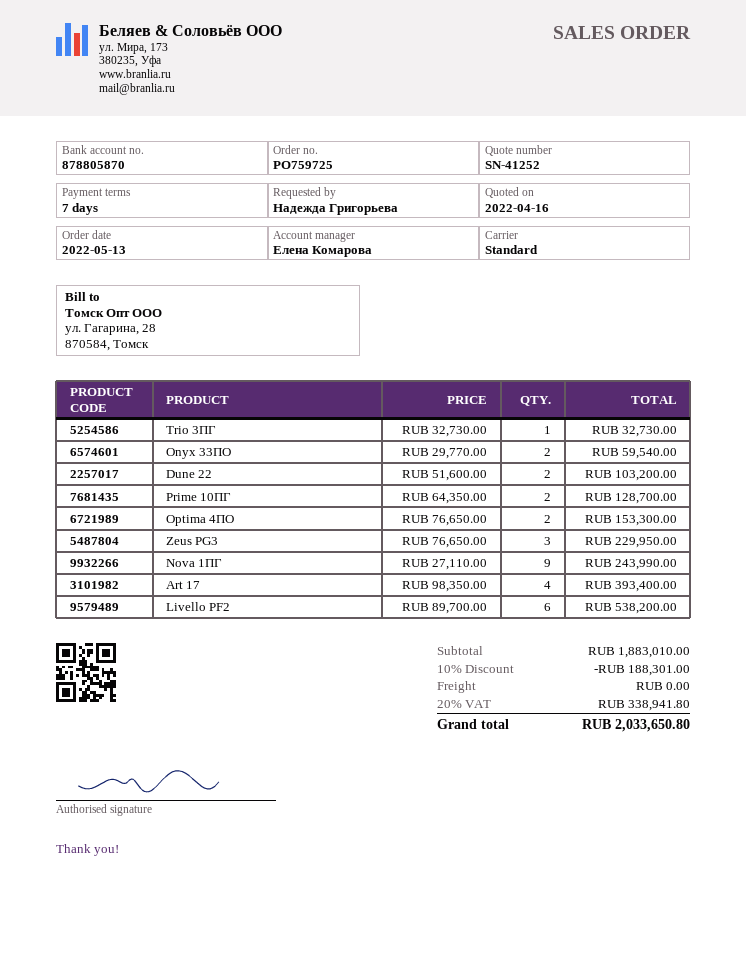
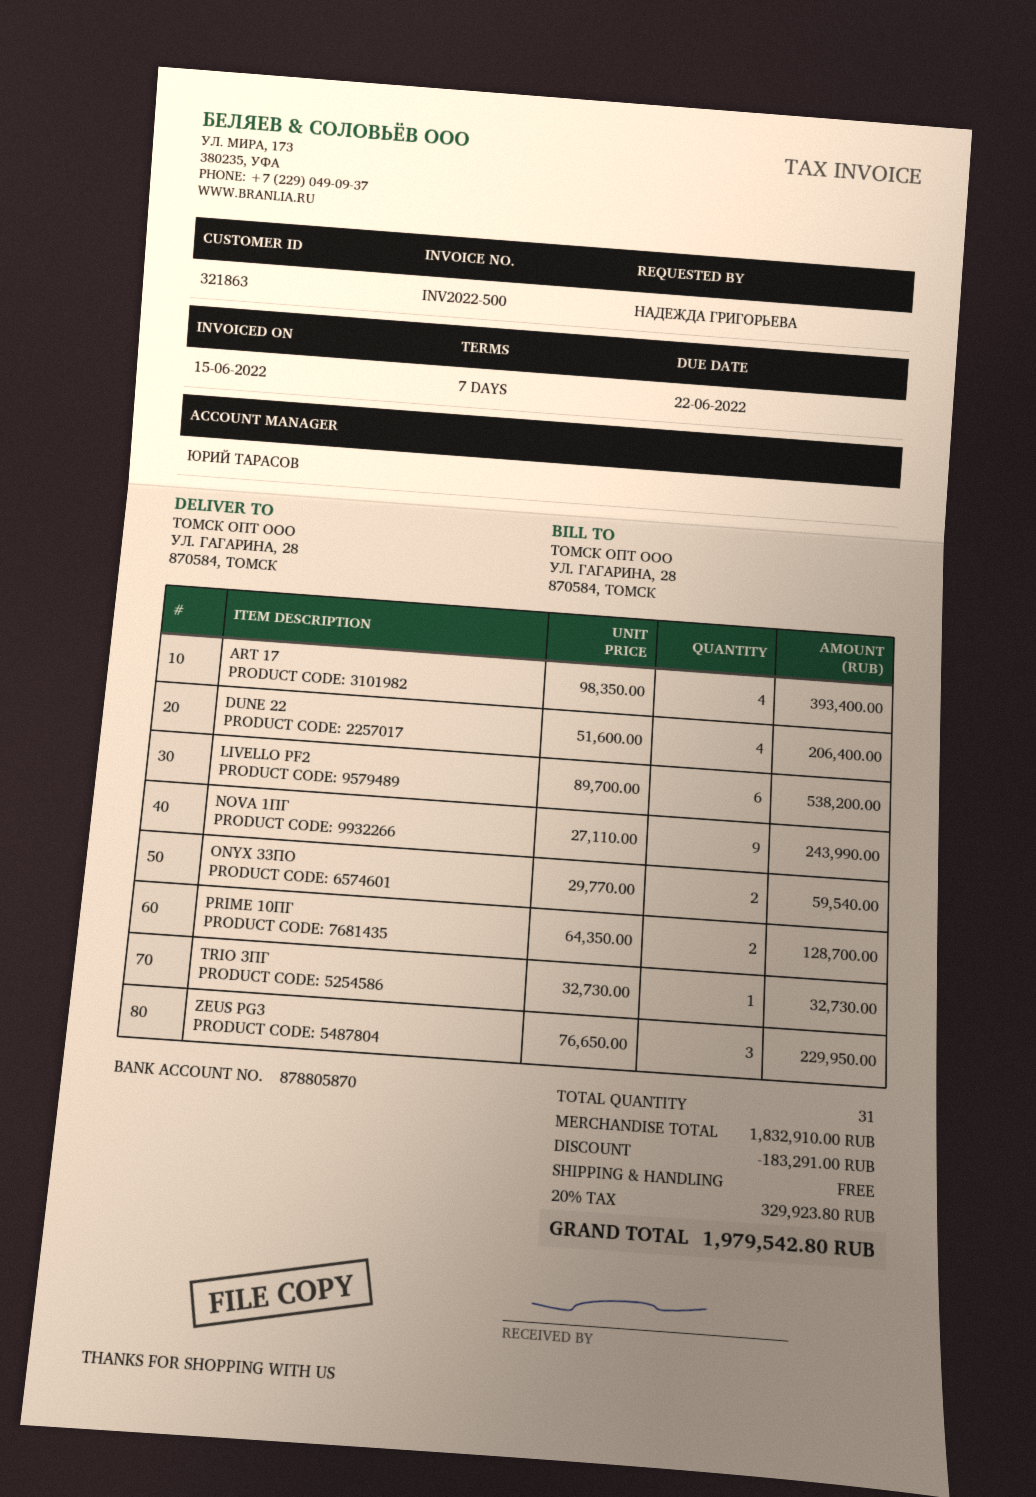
sales rep: Елена Комарова -> ЮРИЙ ТАРАСОВ
Dune 22: 2 x 51600.00 = 103200.00 -> 4 x 51600.00 = 206400.00
Optima 4ПО: 2 x 76650.00 = 153300.00 -> none
subtotal: 1883010.00 -> 1832910.00
discount: 188301.00 -> 183291.00
tax: 20% = 338941.80 -> 20% = 329923.80
total: 2033650.80 -> 1979542.80

